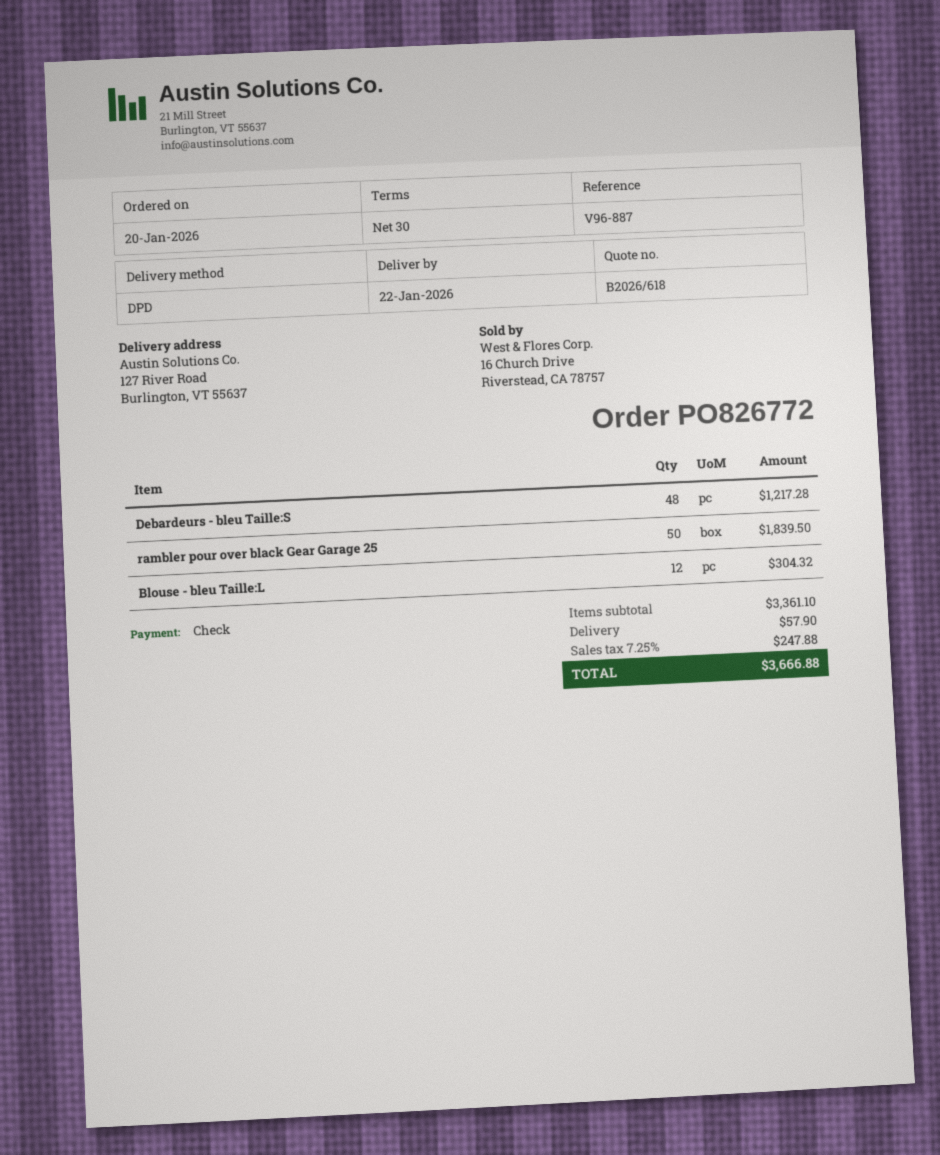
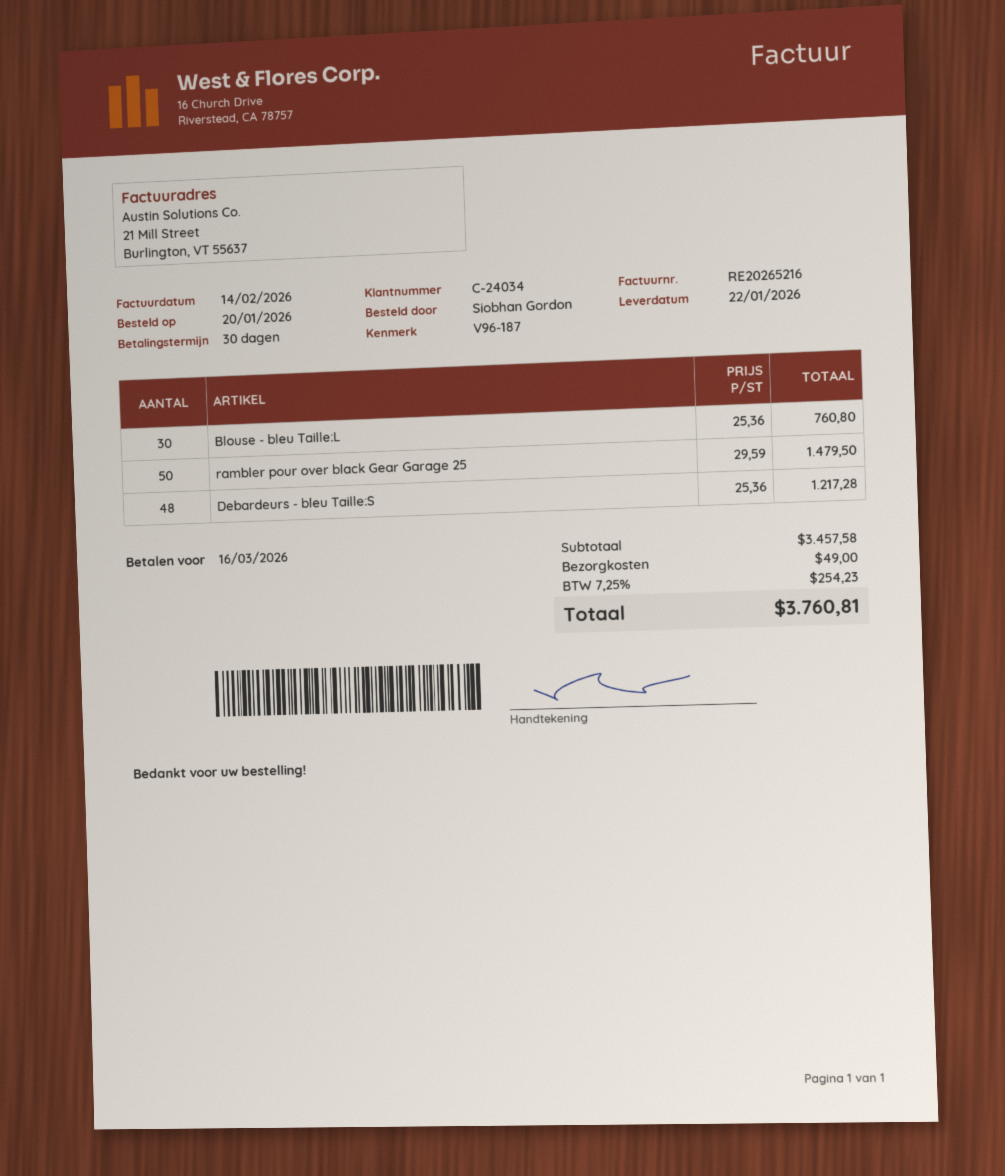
reference: V96-887 -> V96-187
rambler pour over black Gear Garage 25: 50 for 1839.50 -> 50 for 1479.50
Blouse - bleu Taille:L: 12 for 304.32 -> 30 for 760.80
subtotal: 3361.10 -> 3457.58
shipping: 57.90 -> 49.00
tax: 7.25% = 247.88 -> 7.25% = 254.23
total: 3666.88 -> 3760.81

